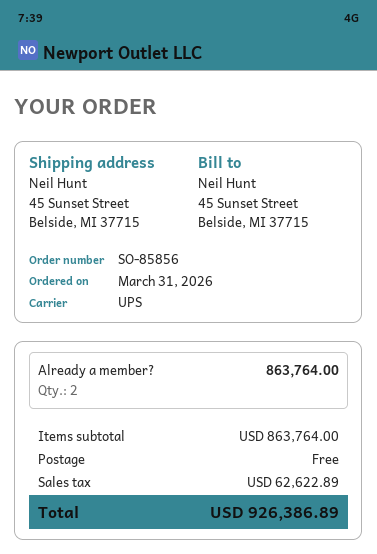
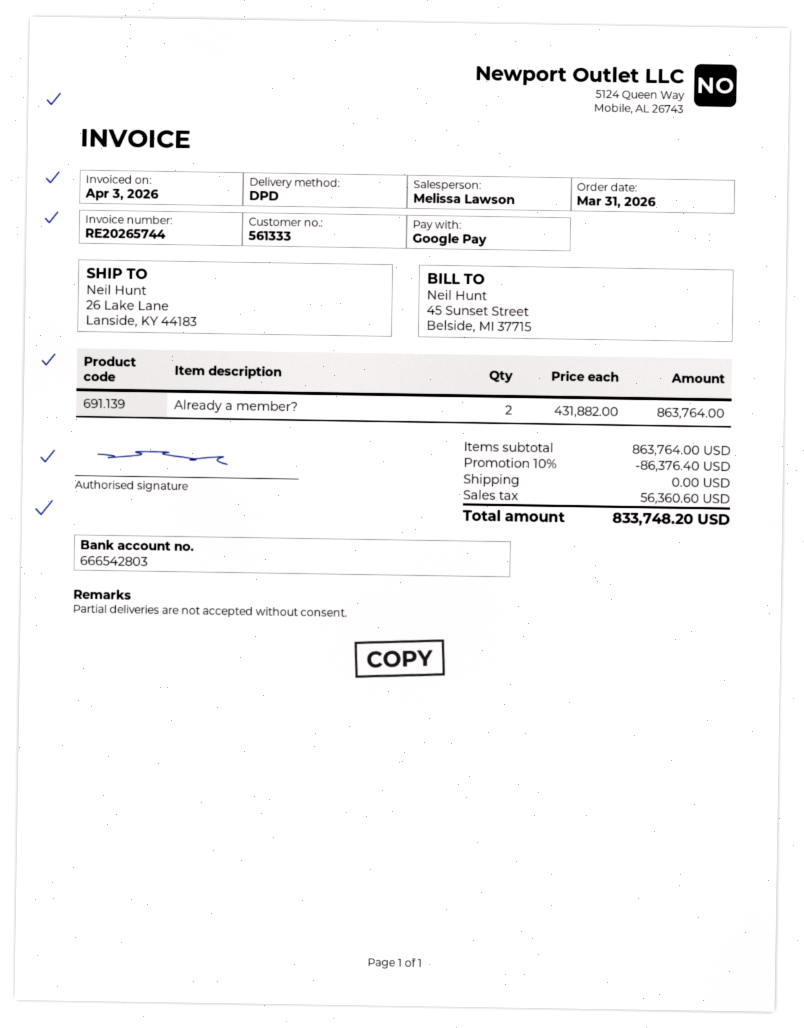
shipping method: UPS -> DPD
ship to: 45 Sunset Street, Belside, MI 37715 -> 26 Lake Lane, Lanside, KY 44183
discount: none -> 10% = 86376.40
tax: 62622.89 -> 56360.60
total: 926386.89 -> 833748.20

